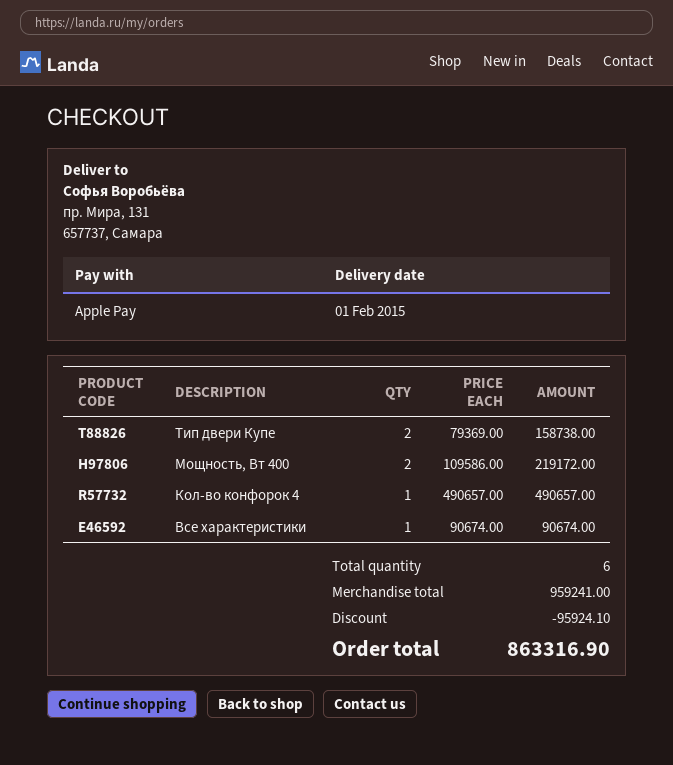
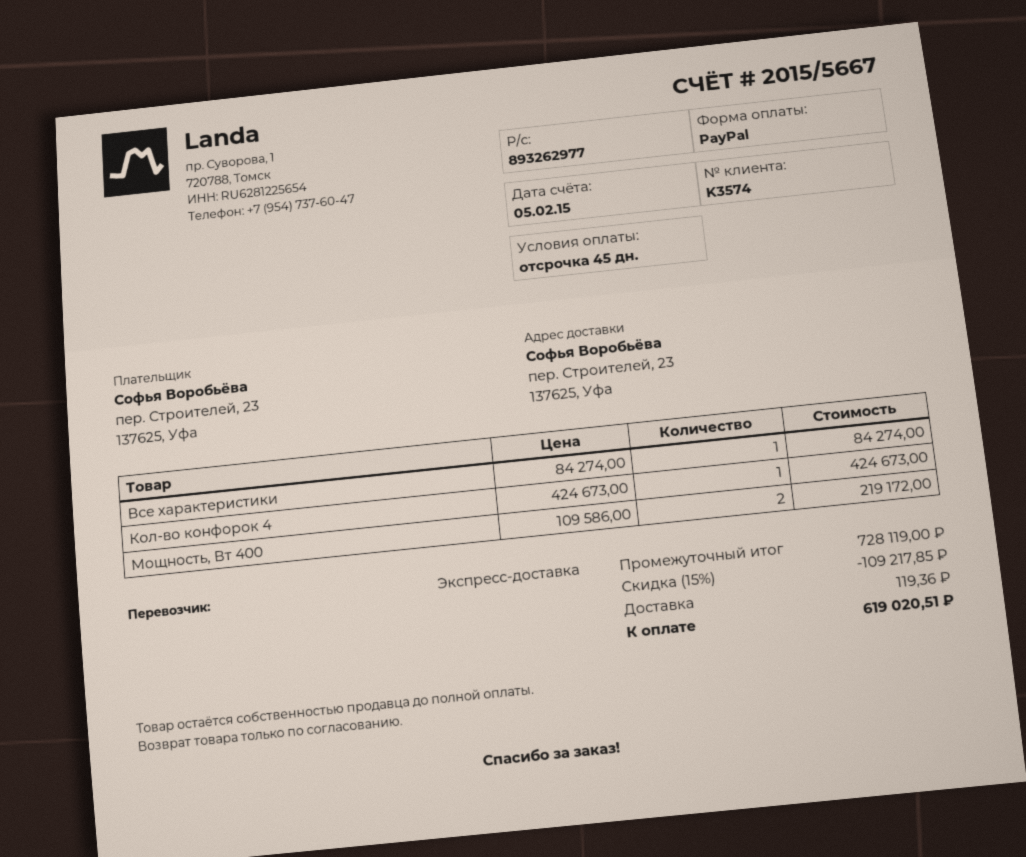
payment method: Apple Pay -> PayPal
ship to: пр. Мира, 131, 657737, Самара -> пер. Строителей, 23, 137625, Уфа
Тип двери Купе: 2 x 79369.00 = 158738.00 -> none
Кол-во конфорок 4: 1 x 490657.00 = 490657.00 -> 1 x 424673.00 = 424673.00
Все характеристики: 1 x 90674.00 = 90674.00 -> 1 x 84274.00 = 84274.00
subtotal: 959241.00 -> 728119.00
discount: 95924.10 -> 109217.85
shipping: none -> 119.36
total: 863316.90 -> 619020.51

